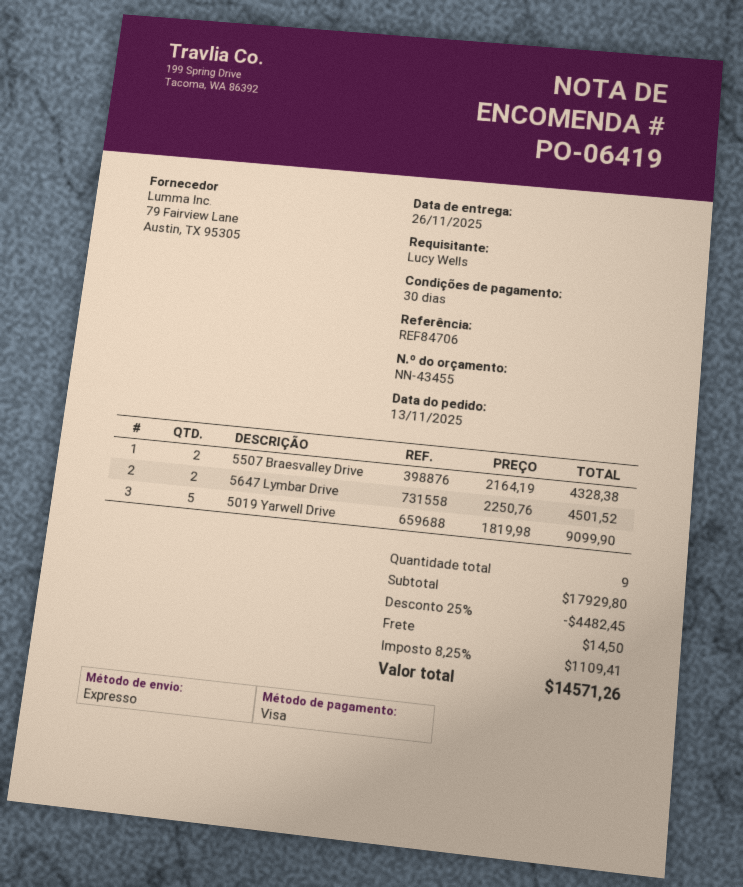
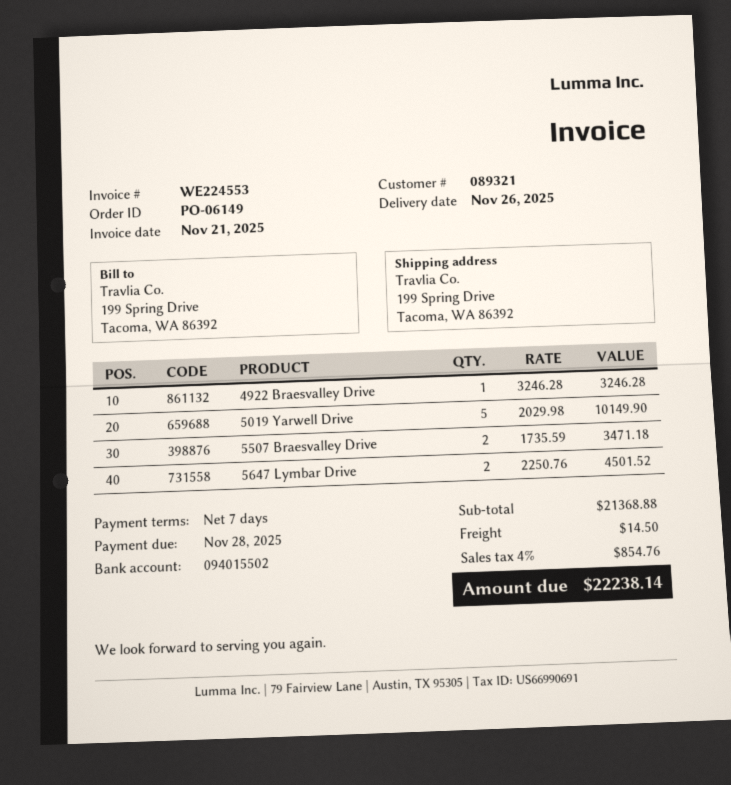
order number: PO-06419 -> PO-06149
payment terms: 30 days -> 7 days
5507 Braesvalley Drive: 2 x 2164.19 = 4328.38 -> 2 x 1735.59 = 3471.18
5019 Yarwell Drive: 5 x 1819.98 = 9099.90 -> 5 x 2029.98 = 10149.90
4922 Braesvalley Drive: none -> 1 x 3246.28 = 3246.28
subtotal: 17929.80 -> 21368.88
discount: 25% = 4482.45 -> none
tax: 8.25% = 1109.41 -> 4% = 854.76
total: 14571.26 -> 22238.14

